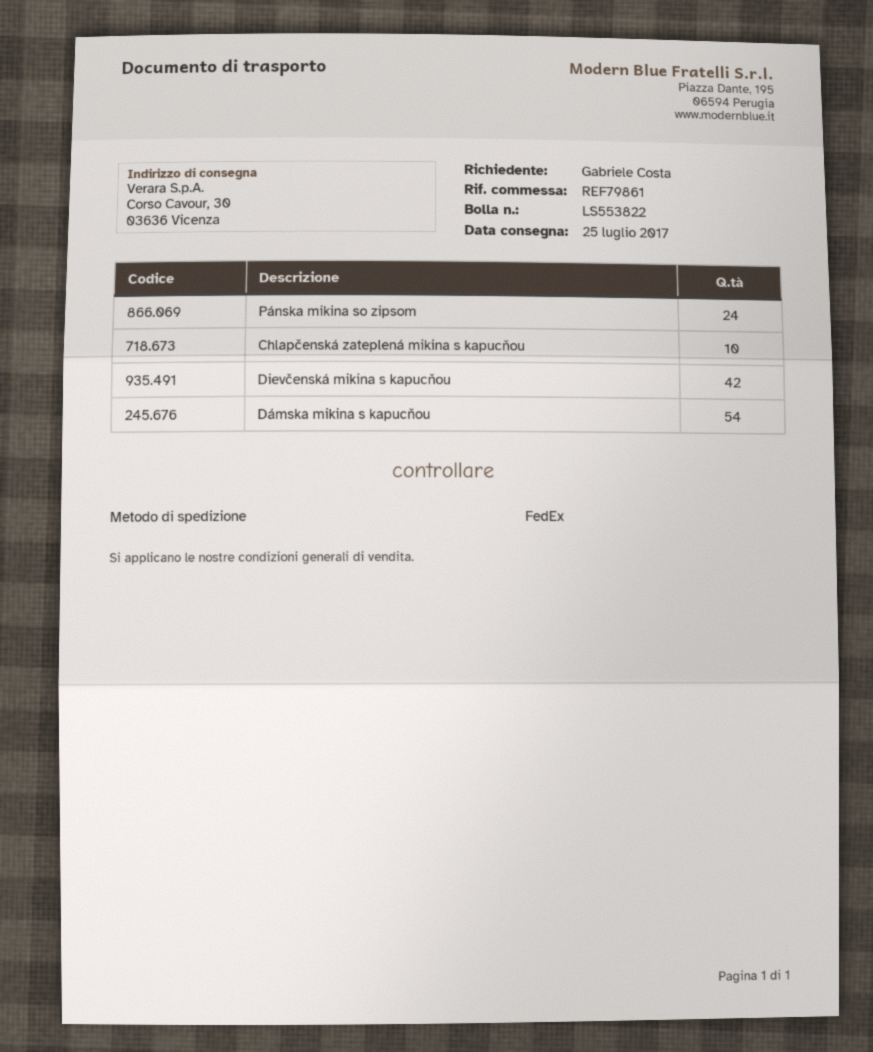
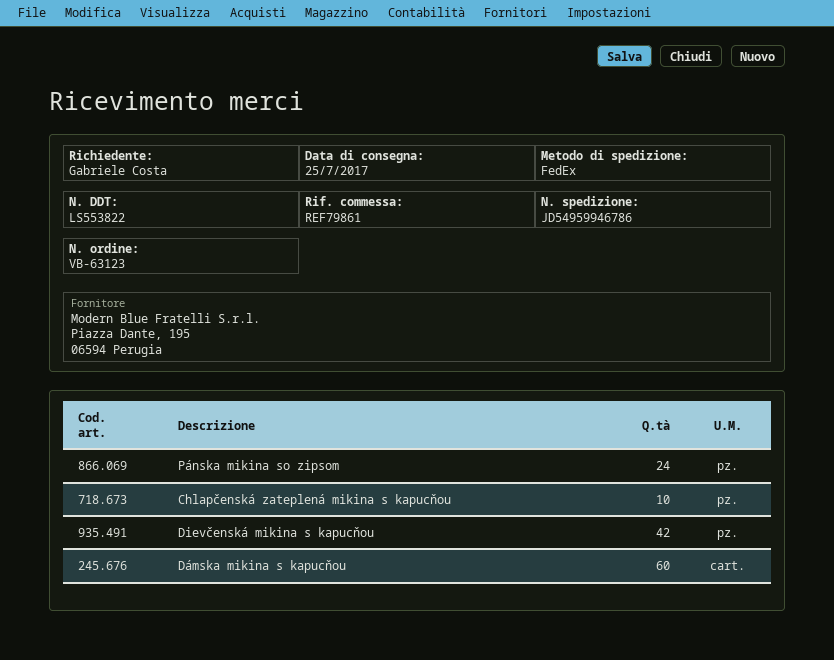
Dámska mikina s kapucňou: 54 -> 60

